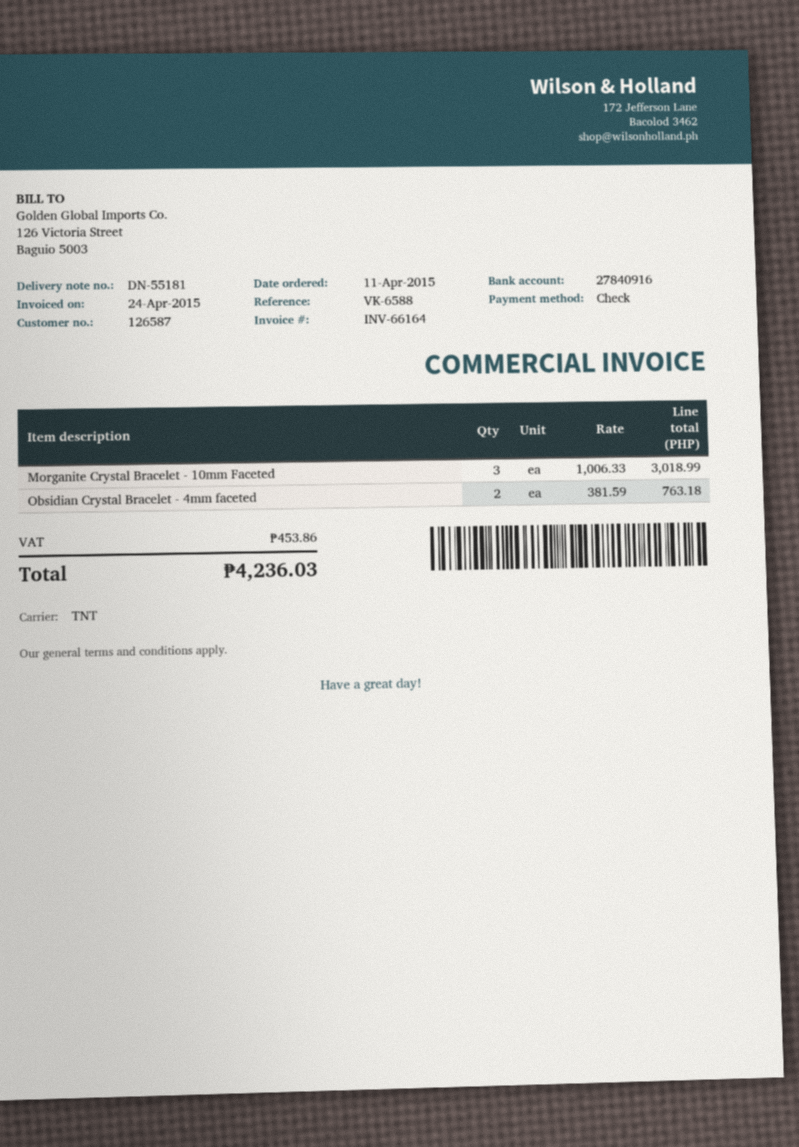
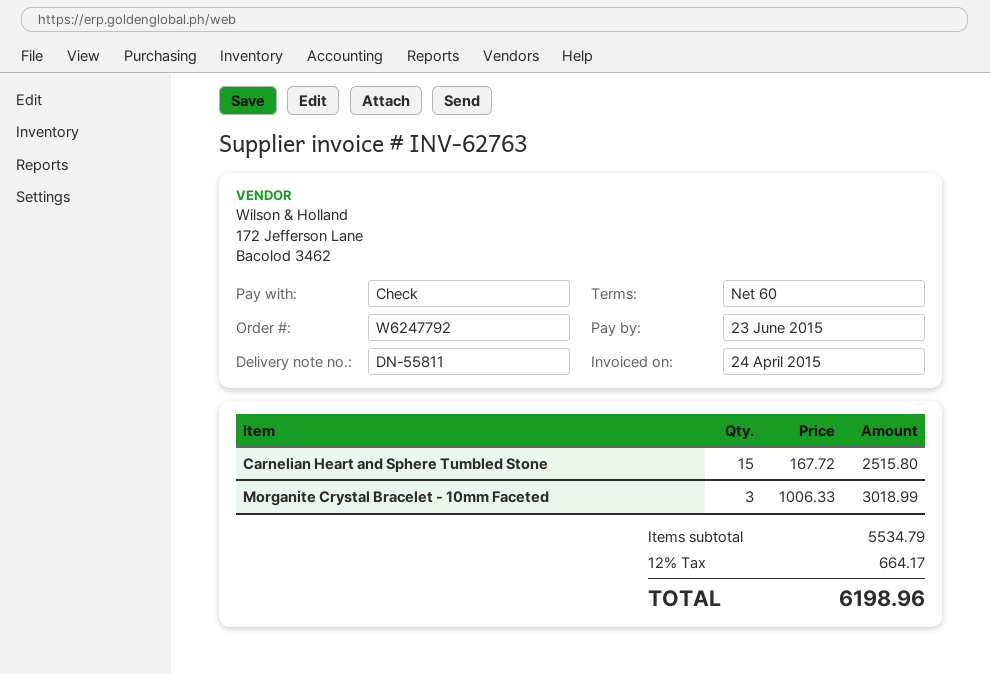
delivery note number: DN-55181 -> DN-55811
invoice number: INV-66164 -> INV-62763
Obsidian Crystal Bracelet - 4mm faceted: 2 x 381.59 = 763.18 -> none
Carnelian Heart and Sphere Tumbled Stone: none -> 15 x 167.72 = 2515.80
tax: 453.86 -> 664.17
total: 4236.03 -> 6198.96

